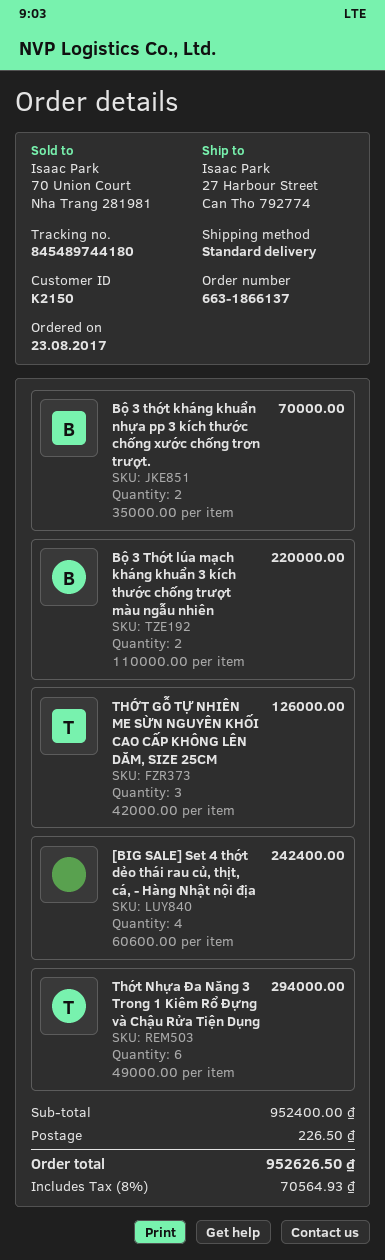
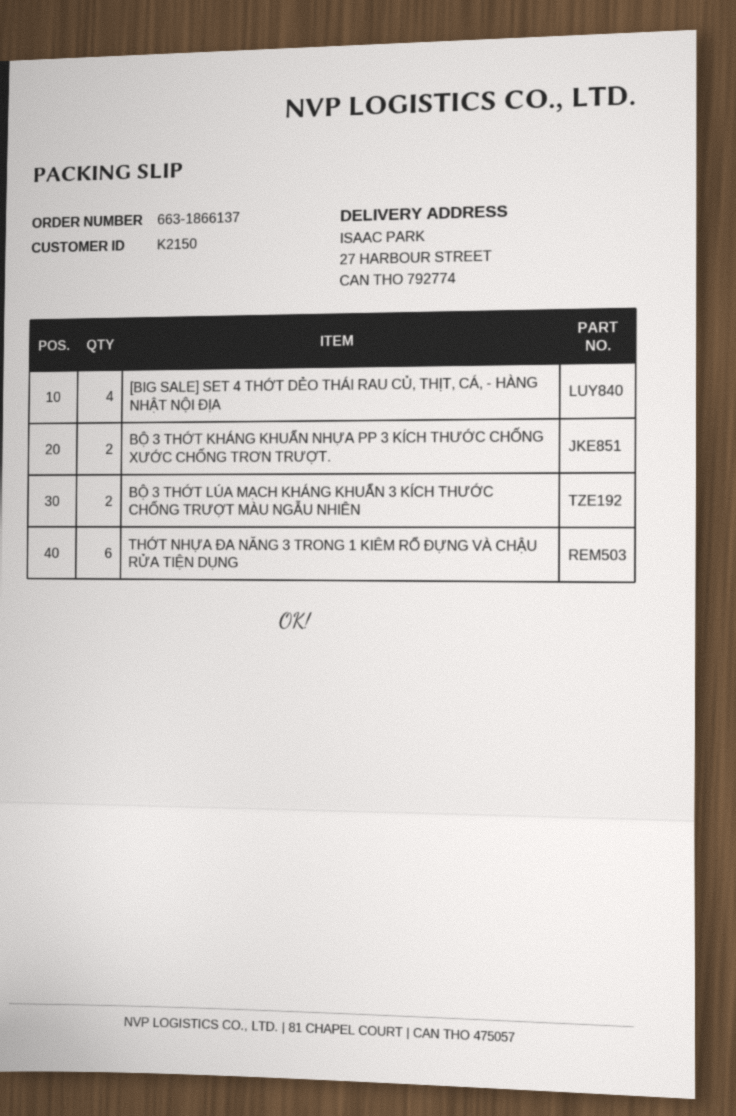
THỚT GỖ TỰ NHIÊN ME SỪN NGUYÊN KHỐI CAO CẤP KHÔNG LÊN DĂM, SIZE 25CM: 3 -> none

